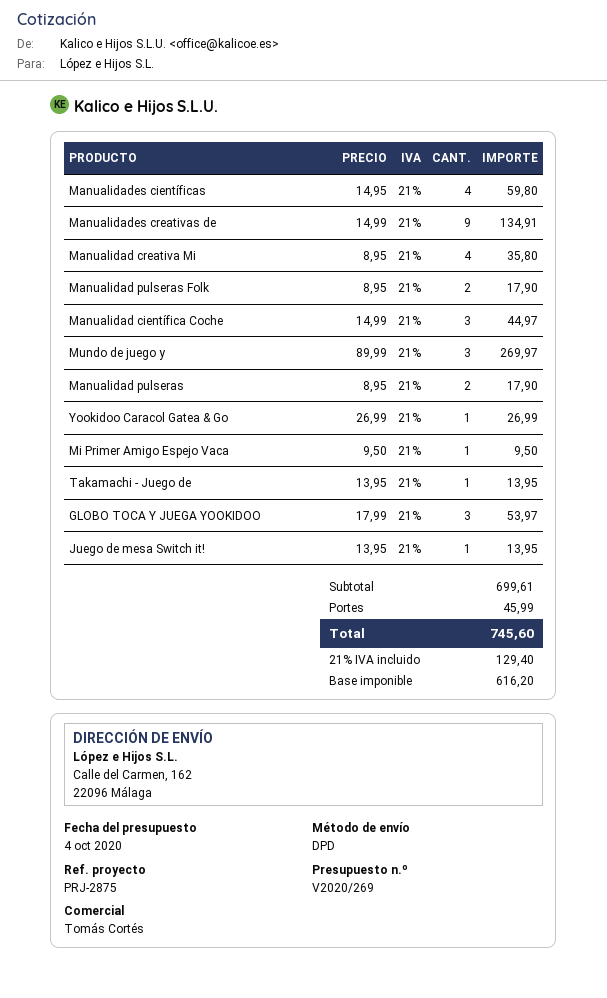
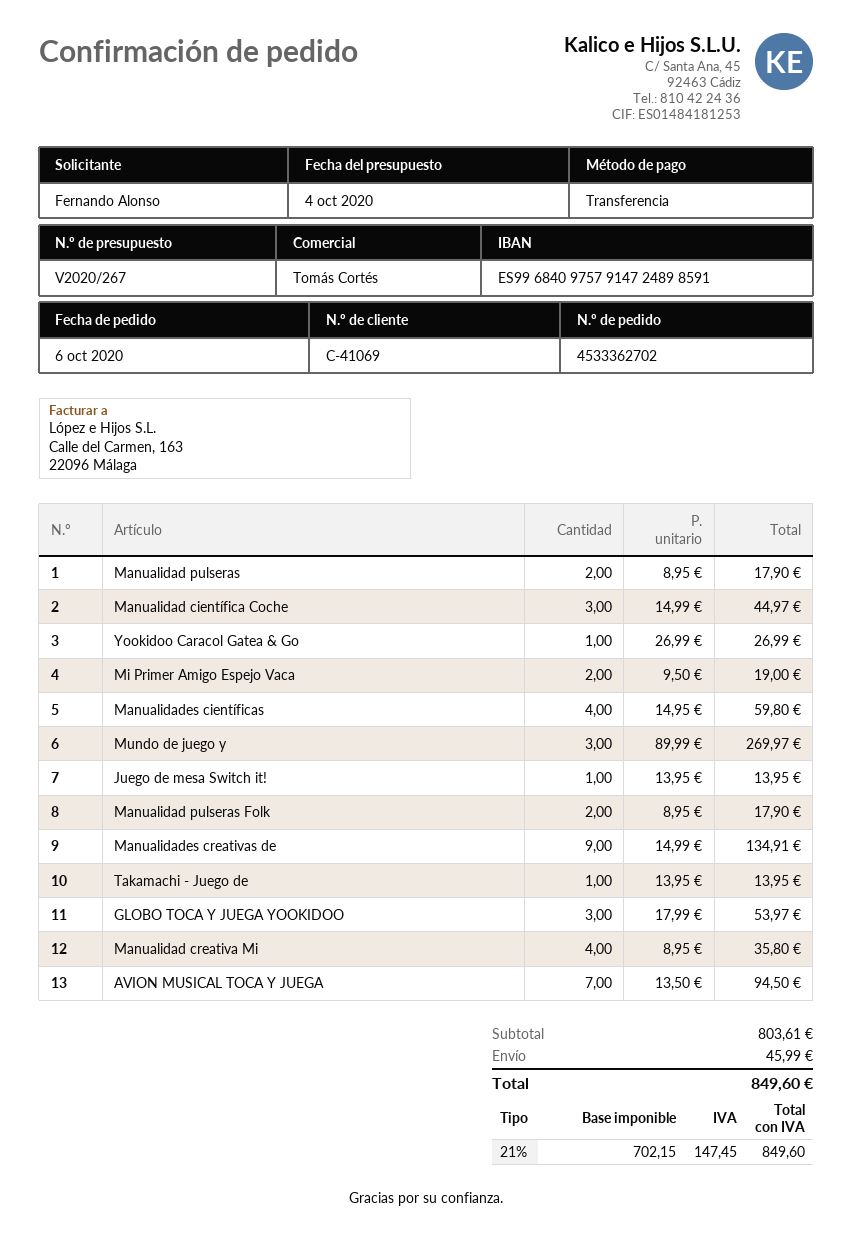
quote number: V2020/269 -> V2020/267
Mi Primer Amigo Espejo Vaca: 1 x 9.50 = 9.50 -> 2 x 9.50 = 19.00
AVION MUSICAL TOCA Y JUEGA: none -> 7 x 13.50 = 94.50
subtotal: 699.61 -> 803.61
net: 616.20 -> 702.15
tax: 21% = 129.40 -> 21% = 147.45
total: 745.60 -> 849.60

